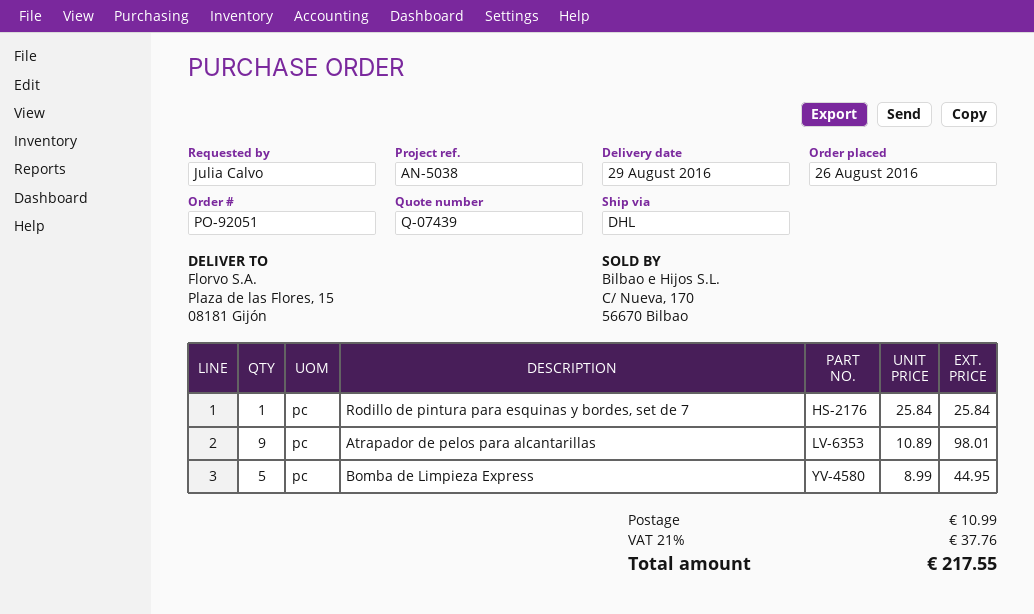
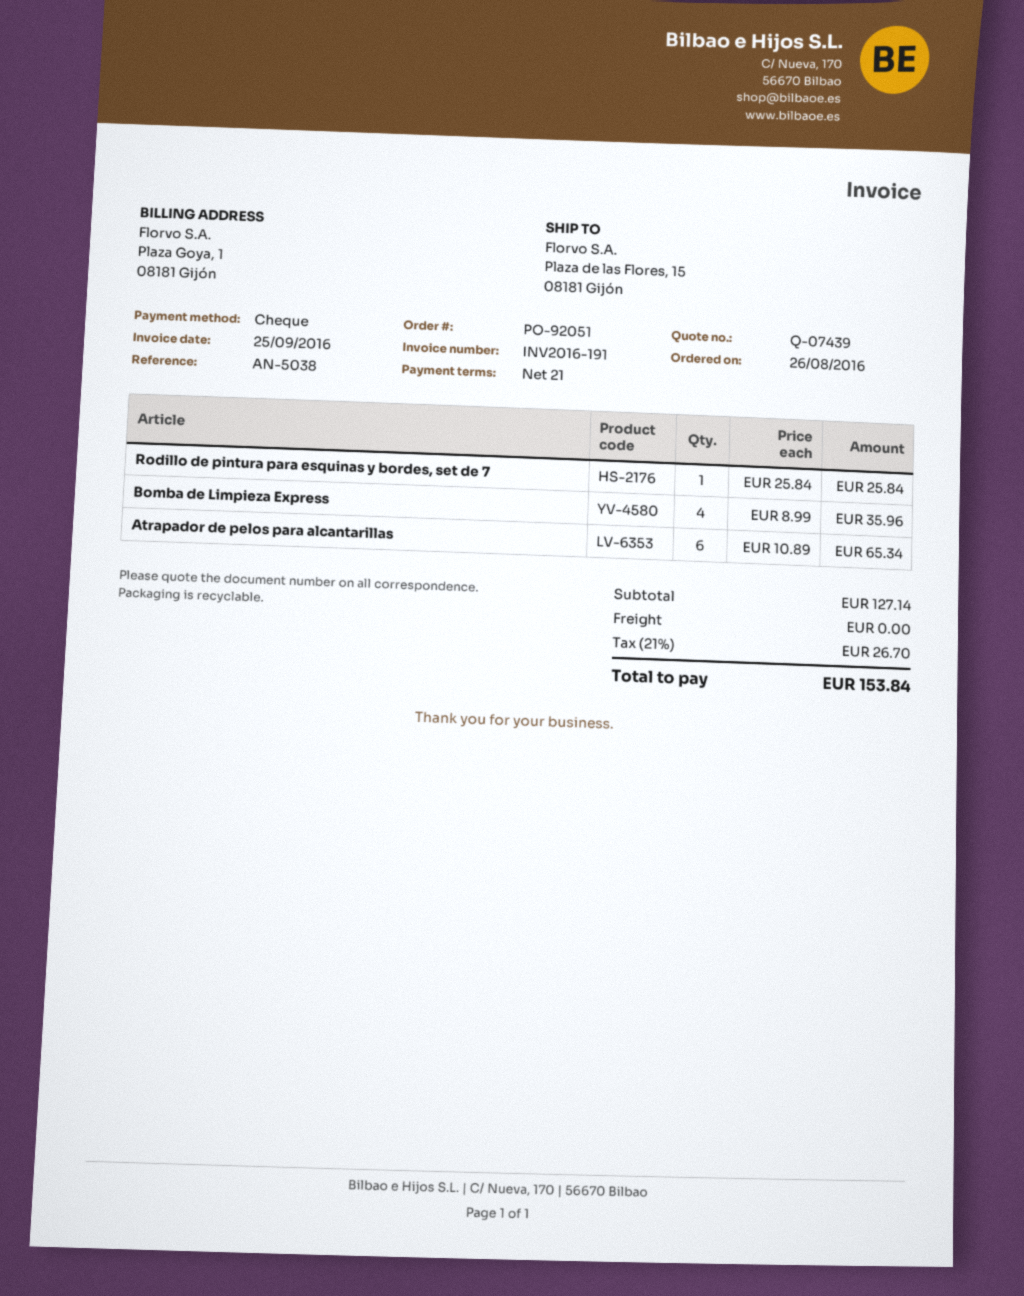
Atrapador de pelos para alcantarillas: 9 x 10.89 = 98.01 -> 6 x 10.89 = 65.34
Bomba de Limpieza Express: 5 x 8.99 = 44.95 -> 4 x 8.99 = 35.96
shipping: 10.99 -> 0.00
tax: 21% = 37.76 -> 21% = 26.70
total: 217.55 -> 153.84

